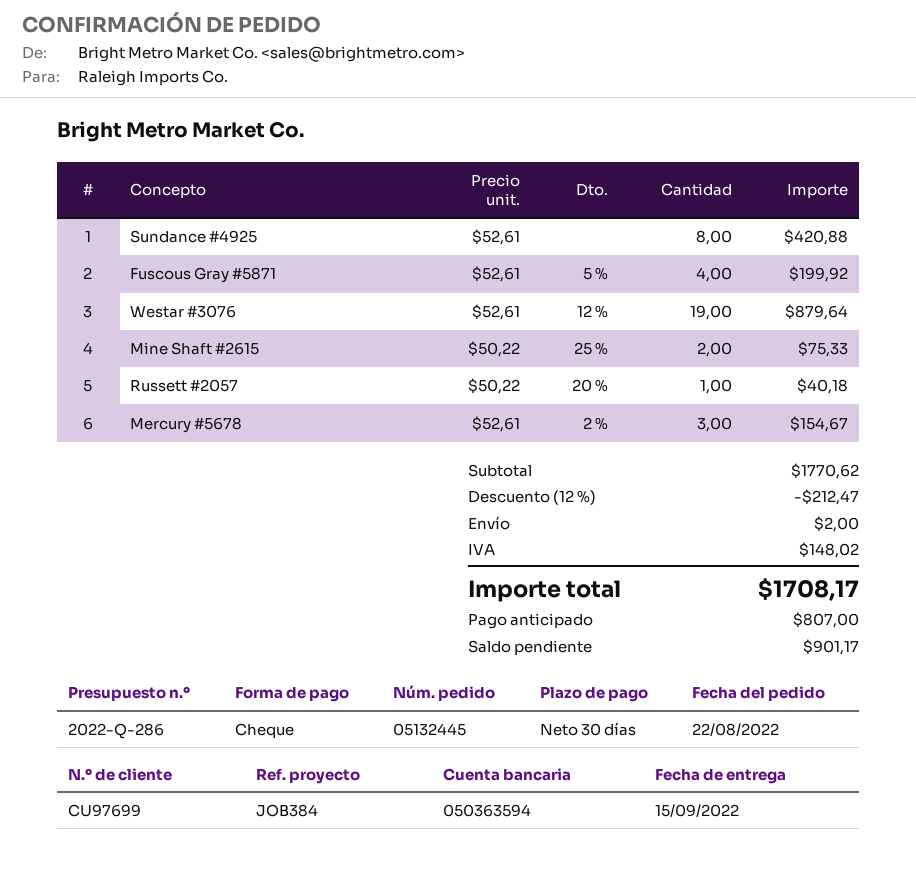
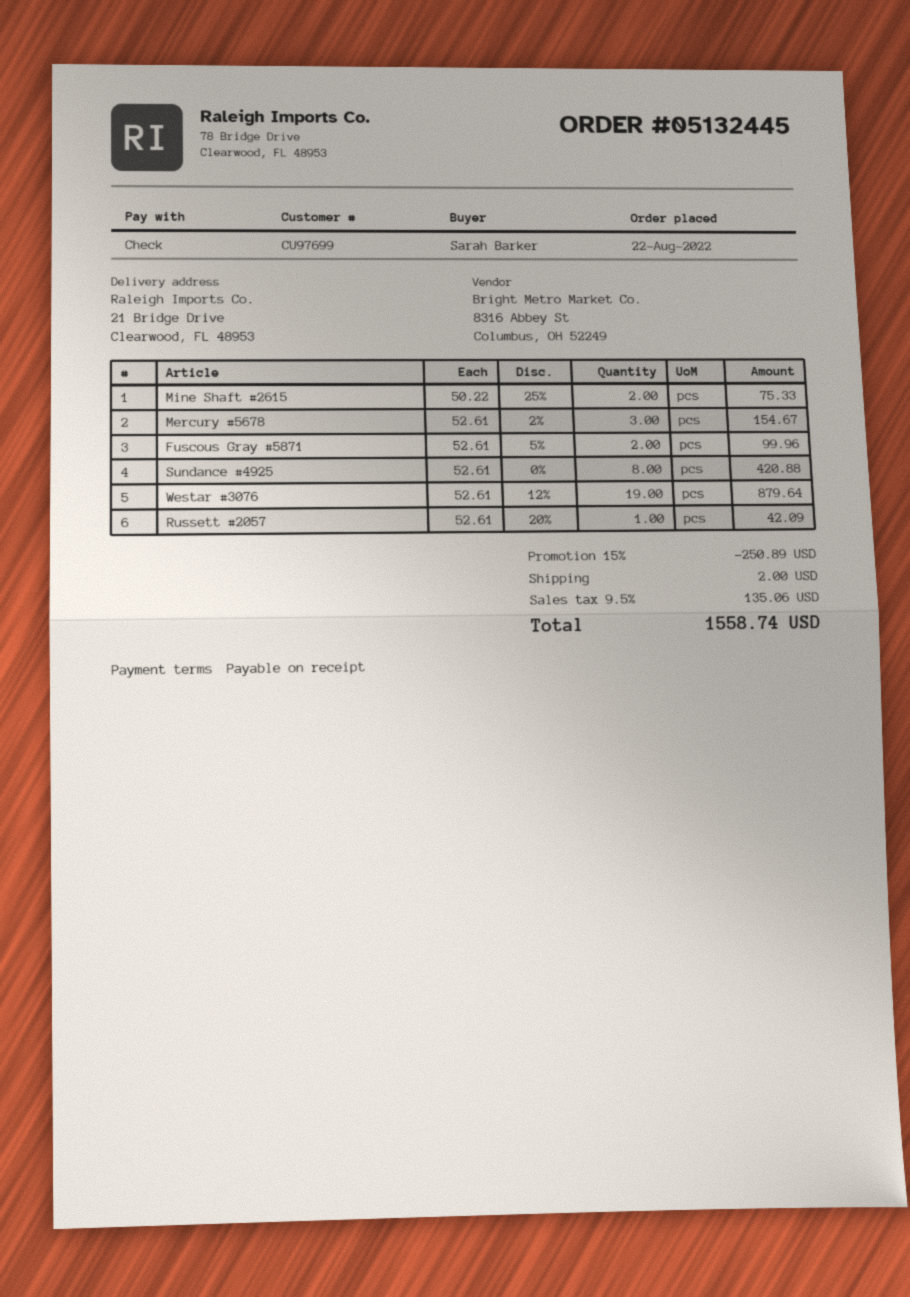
payment terms: 30 days -> on receipt
Fuscous Gray #5871: 4 x 52.61 - 5% = 199.92 -> 2 x 52.61 - 5% = 99.96
Russett #2057: 1 x 50.22 - 20% = 40.18 -> 1 x 52.61 - 20% = 42.09
discount: 12% = 212.47 -> 15% = 250.89
tax: 148.02 -> 135.06
total: 1708.17 -> 1558.74

